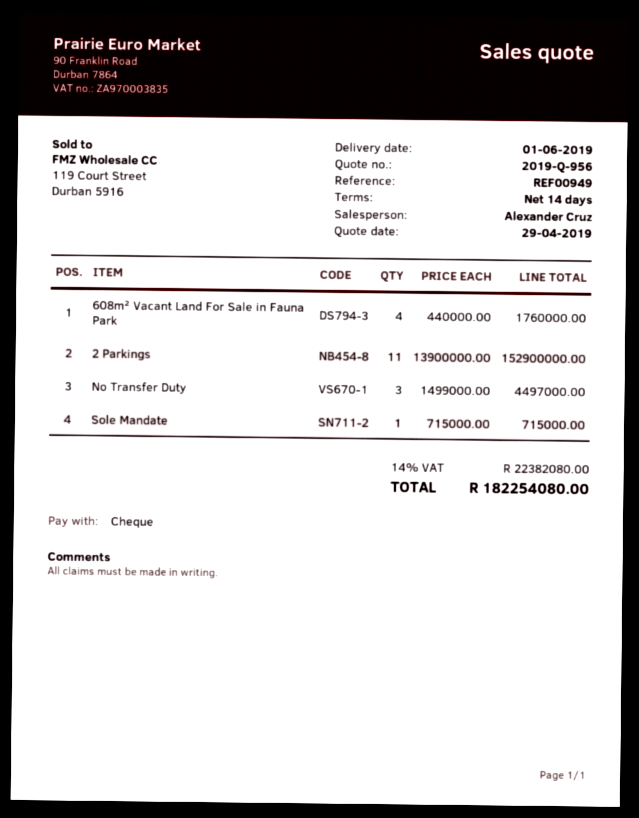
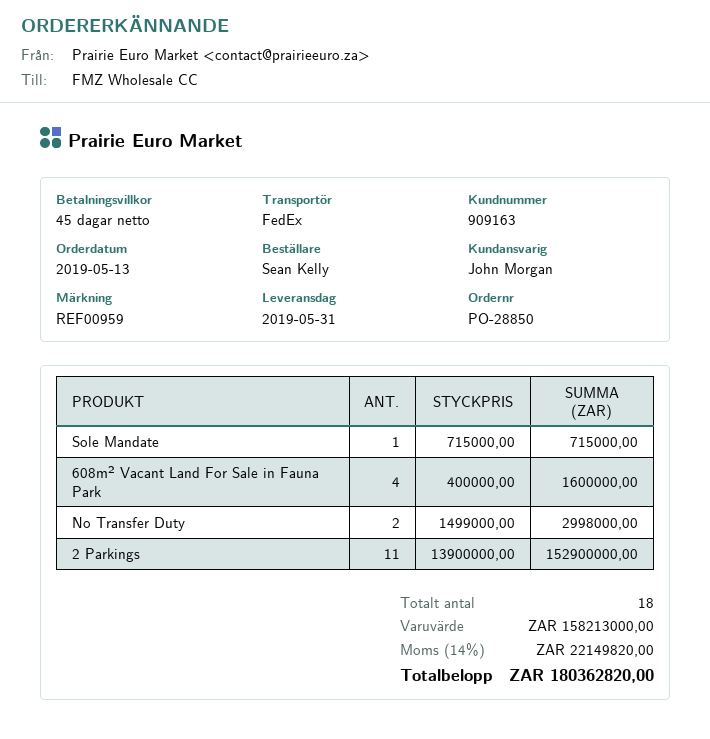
delivery date: 2019-06-01 -> 2019-05-31
payment terms: 14 days -> 45 days
reference: REF00949 -> REF00959
sales rep: Alexander Cruz -> John Morgan
608m² Vacant Land For Sale in Fauna Park: 4 x 440000.00 = 1760000.00 -> 4 x 400000.00 = 1600000.00
No Transfer Duty: 3 x 1499000.00 = 4497000.00 -> 2 x 1499000.00 = 2998000.00
tax: 14% = 22382080.00 -> 14% = 22149820.00
total: 182254080.00 -> 180362820.00

